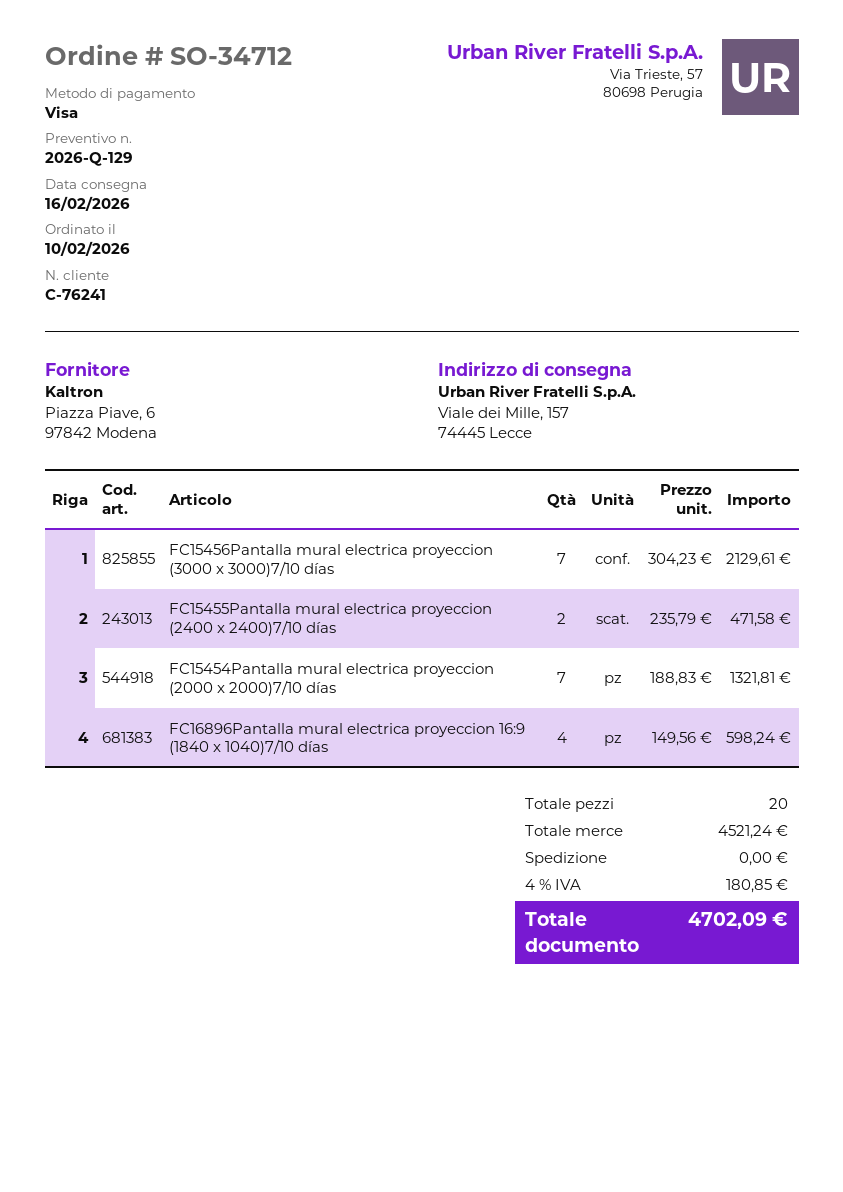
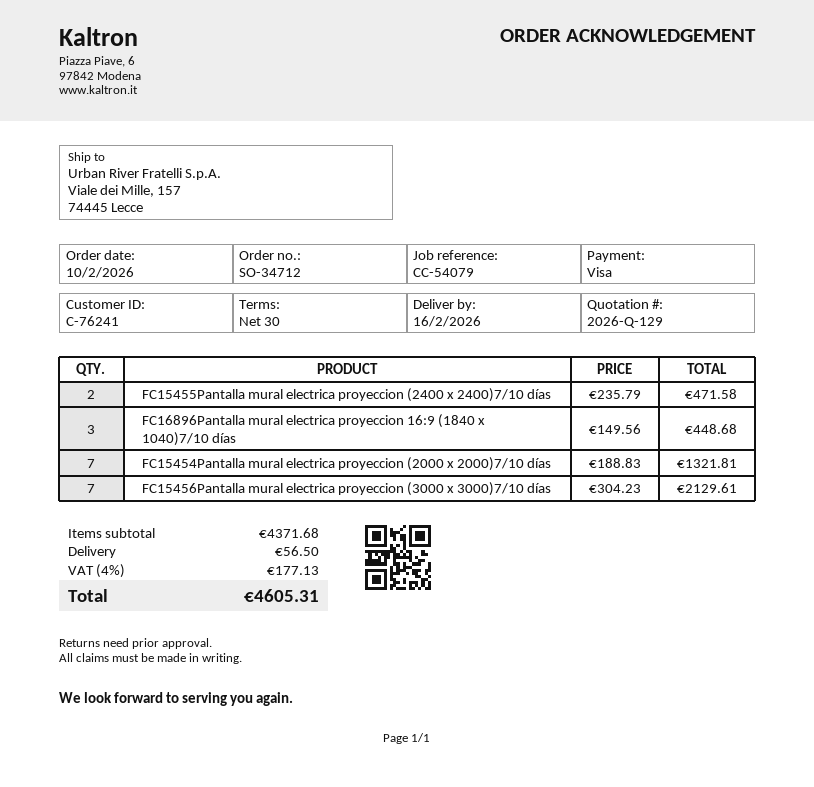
FC16896Pantalla mural electrica proyeccion 16:9 (1840 x 1040)7/10 días: 4 x 149.56 = 598.24 -> 3 x 149.56 = 448.68
subtotal: 4521.24 -> 4371.68
shipping: 0.00 -> 56.50
tax: 4% = 180.85 -> 4% = 177.13
total: 4702.09 -> 4605.31

